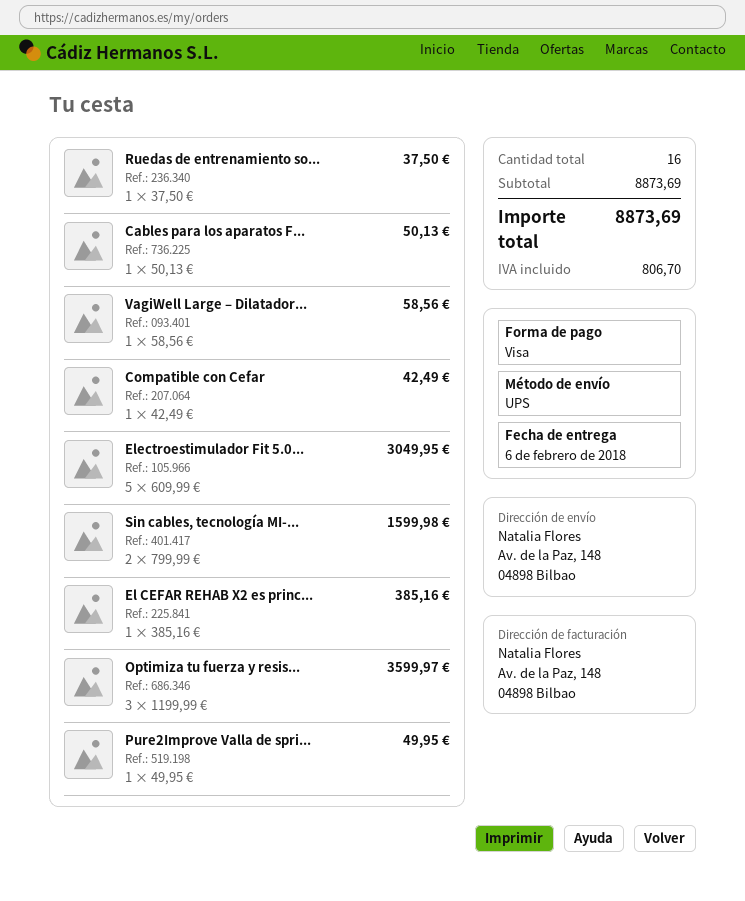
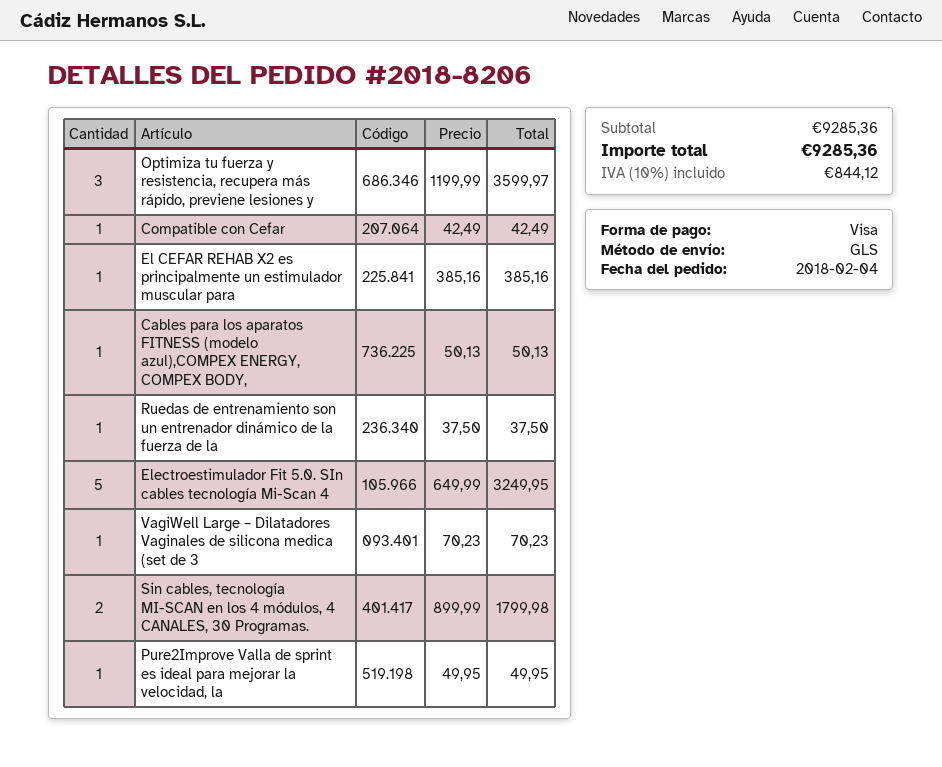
shipping method: UPS -> GLS
VagiWell Large – Dilatador...: 1 x 58.56 = 58.56 -> 1 x 70.23 = 70.23
Electroestimulador Fit 5.0...: 5 x 609.99 = 3049.95 -> 5 x 649.99 = 3249.95
Sin cables, tecnología MI-...: 2 x 799.99 = 1599.98 -> 2 x 899.99 = 1799.98
subtotal: 8873.69 -> 9285.36
tax: 806.70 -> 844.12
total: 8873.69 -> 9285.36

